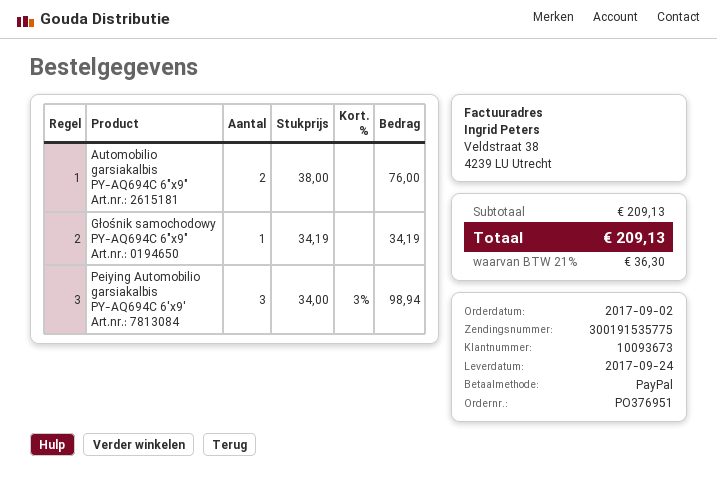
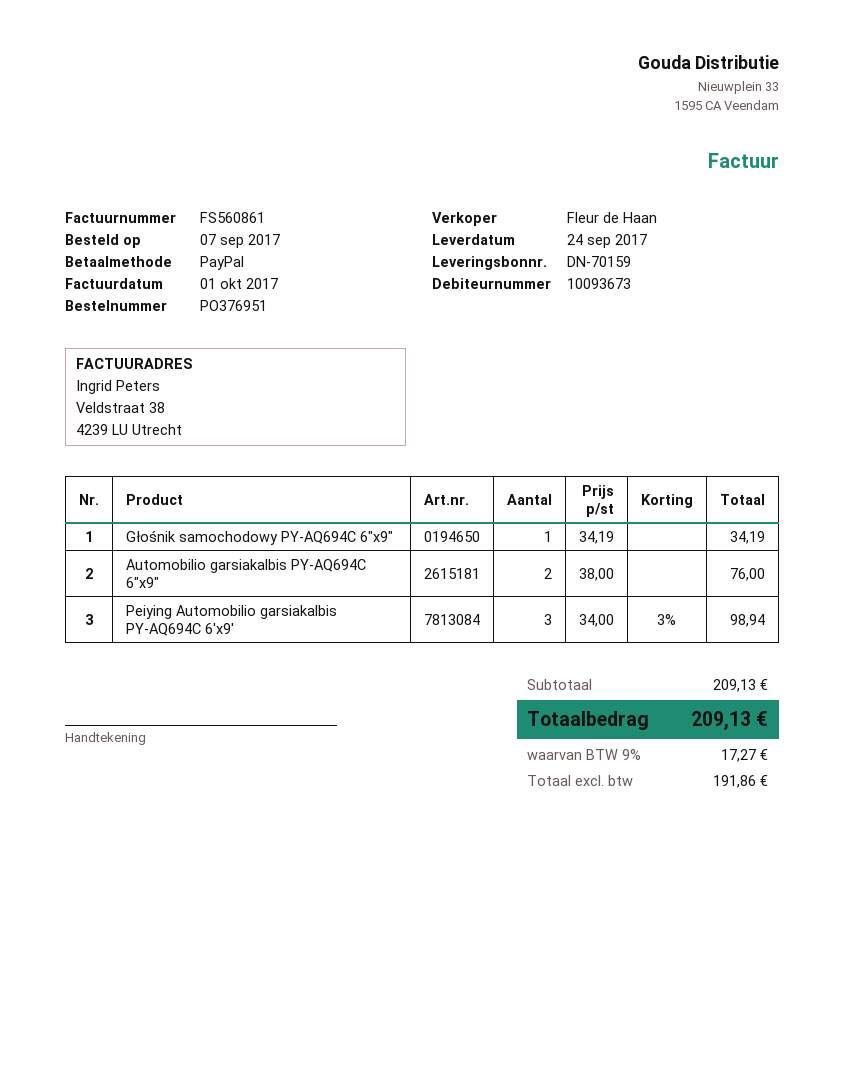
order date: 2017-09-02 -> 2017-09-07
tax: 21% = 36.30 -> 9% = 17.27

